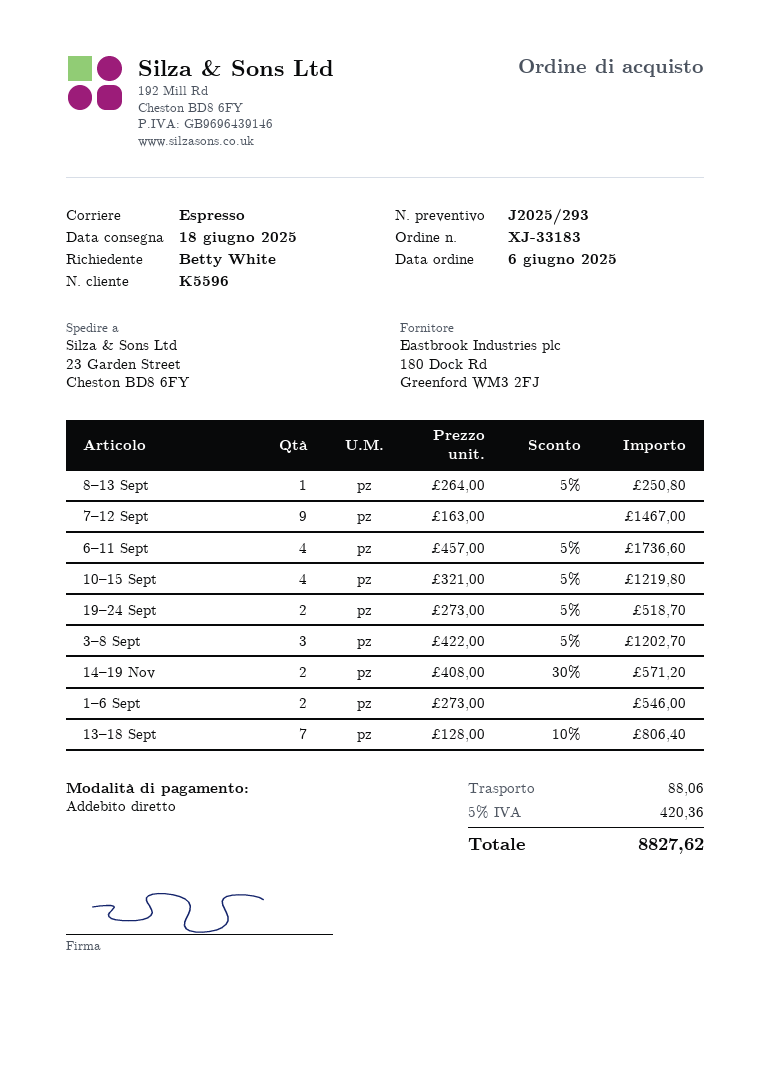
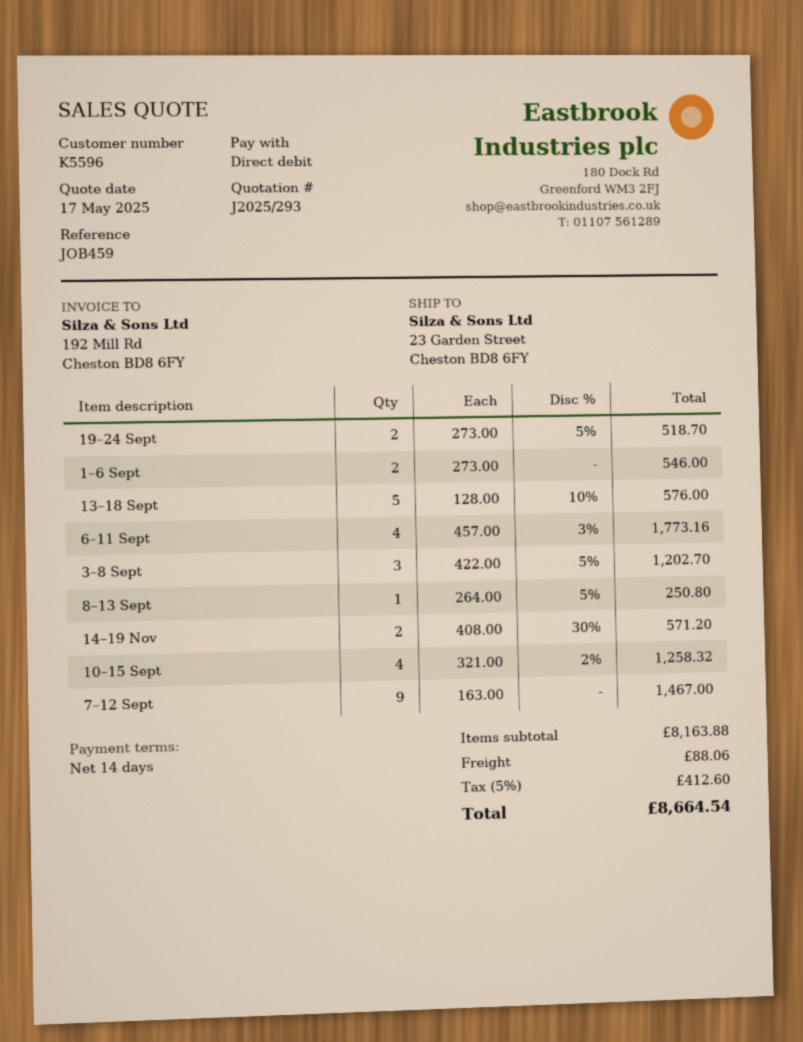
6–11 Sept: 4 x 457.00 - 5% = 1736.60 -> 4 x 457.00 - 3% = 1773.16
10–15 Sept: 4 x 321.00 - 5% = 1219.80 -> 4 x 321.00 - 2% = 1258.32
13–18 Sept: 7 x 128.00 - 10% = 806.40 -> 5 x 128.00 - 10% = 576.00
tax: 5% = 420.36 -> 5% = 412.60
total: 8827.62 -> 8664.54

